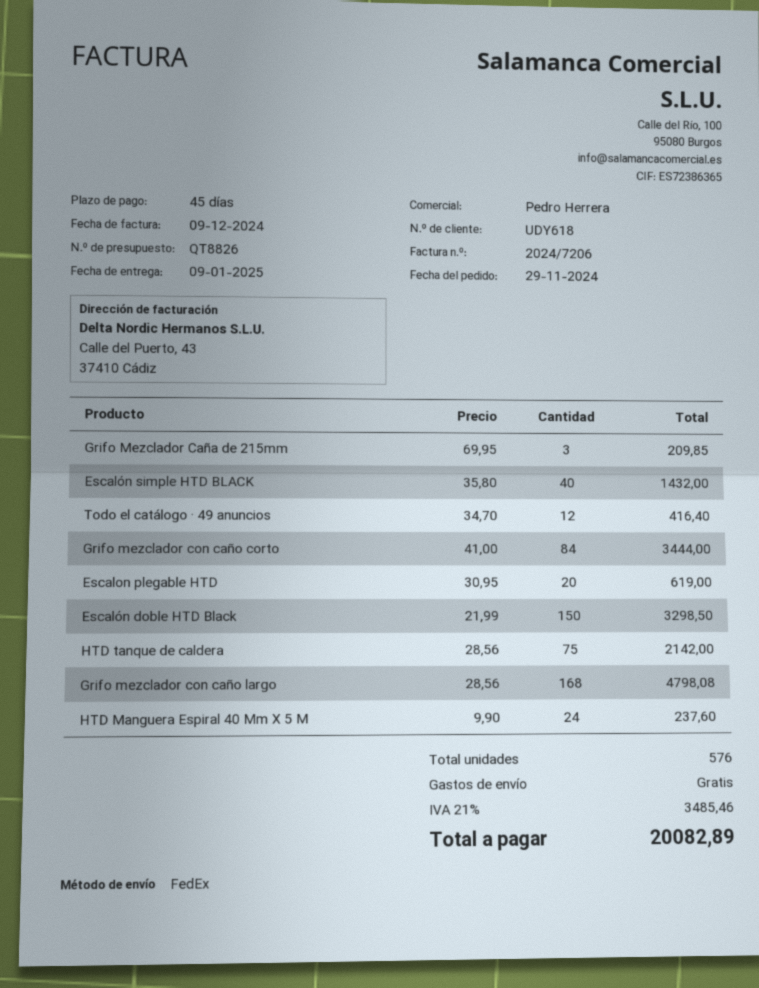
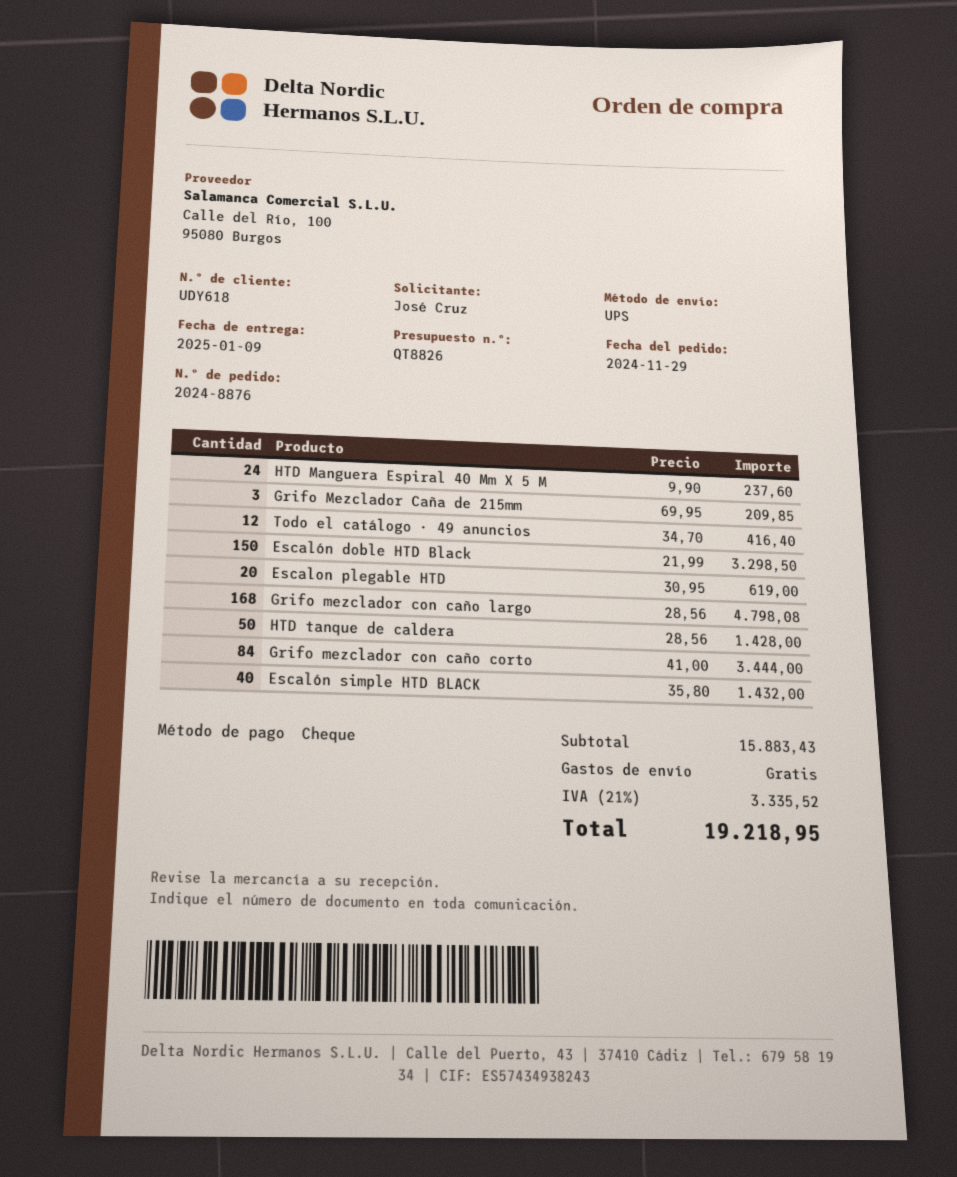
shipping method: FedEx -> UPS
HTD tanque de caldera: 75 x 28.56 = 2142.00 -> 50 x 28.56 = 1428.00
tax: 21% = 3485.46 -> 21% = 3335.52
total: 20082.89 -> 19218.95

